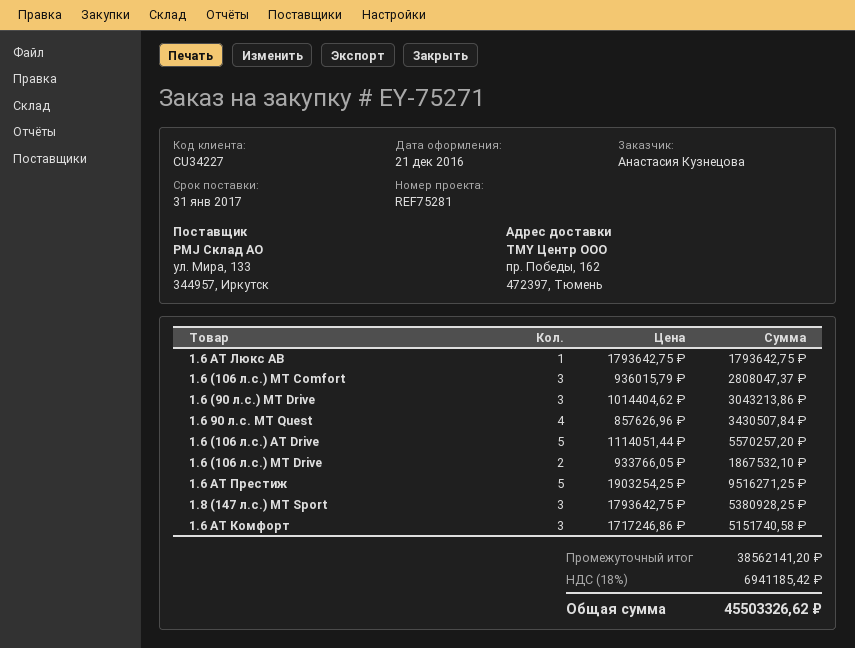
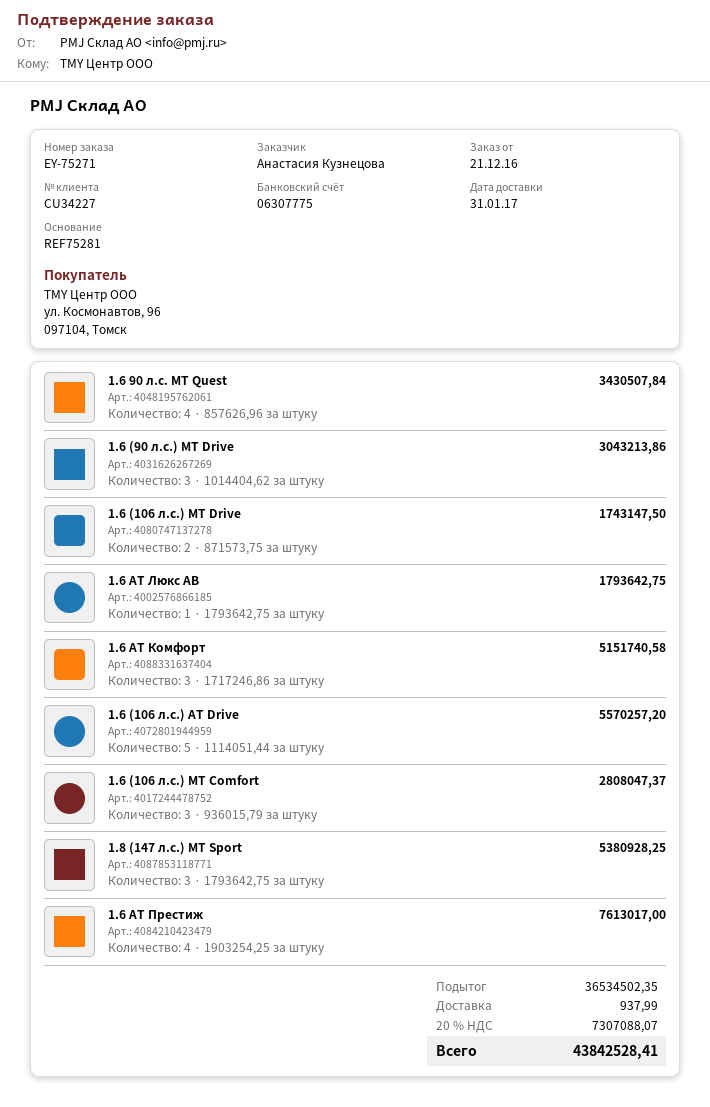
1.6 (106 л.с.) MT Drive: 2 x 933766.05 = 1867532.10 -> 2 x 871573.75 = 1743147.50
1.6 AT Престиж: 5 x 1903254.25 = 9516271.25 -> 4 x 1903254.25 = 7613017.00
subtotal: 38562141.20 -> 36534502.35
shipping: none -> 937.99
tax: 18% = 6941185.42 -> 20% = 7307088.07
total: 45503326.62 -> 43842528.41

